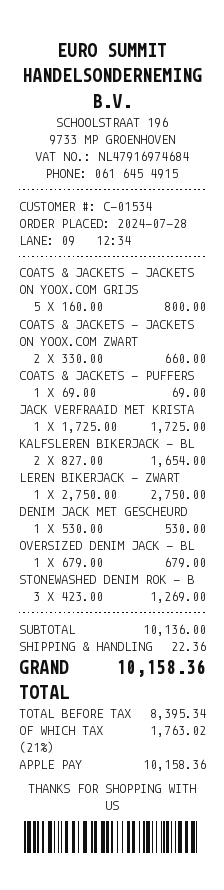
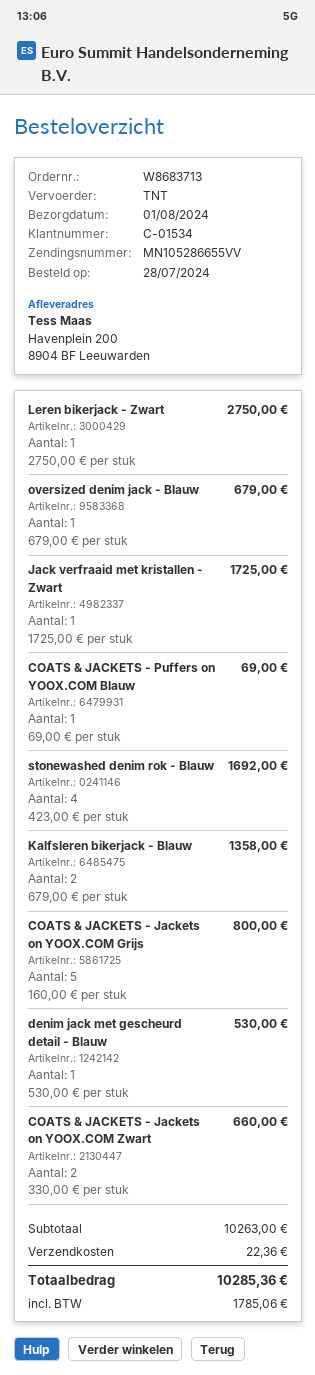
KALFSLEREN BIKERJACK - BL: 2 x 827.00 = 1654.00 -> 2 x 679.00 = 1358.00
STONEWASHED DENIM ROK - B: 3 x 423.00 = 1269.00 -> 4 x 423.00 = 1692.00
subtotal: 10136.00 -> 10263.00
tax: 1763.02 -> 1785.06
total: 10158.36 -> 10285.36

